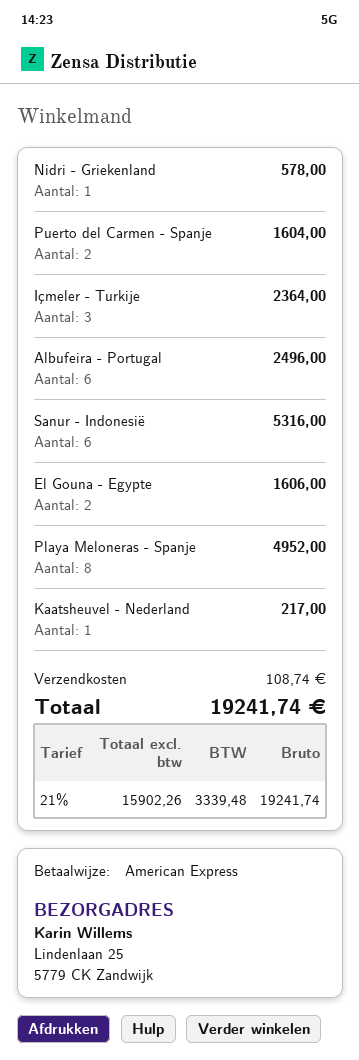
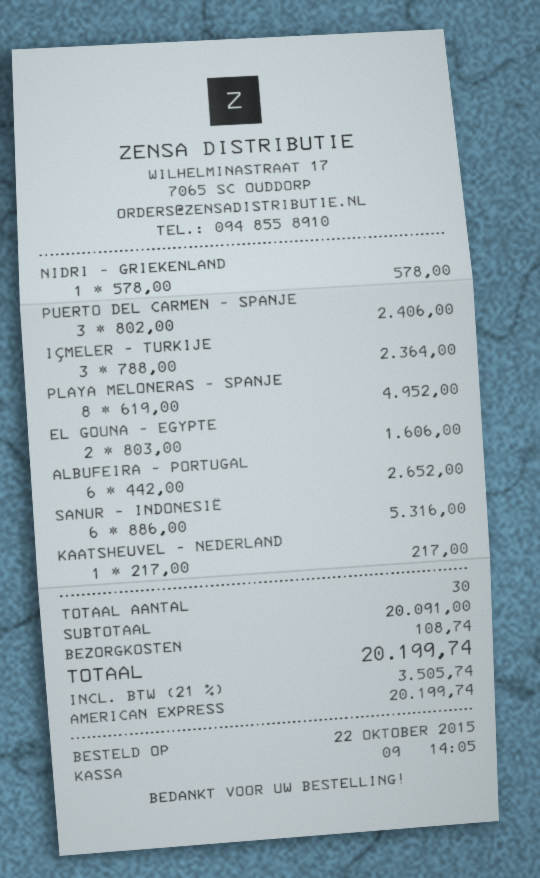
Puerto del Carmen - Spanje: 2 for 1604.00 -> 3 for 2406.00
Albufeira - Portugal: 6 for 2496.00 -> 6 for 2652.00
tax: 21% = 3339.48 -> 21% = 3505.74
total: 19241.74 -> 20199.74

